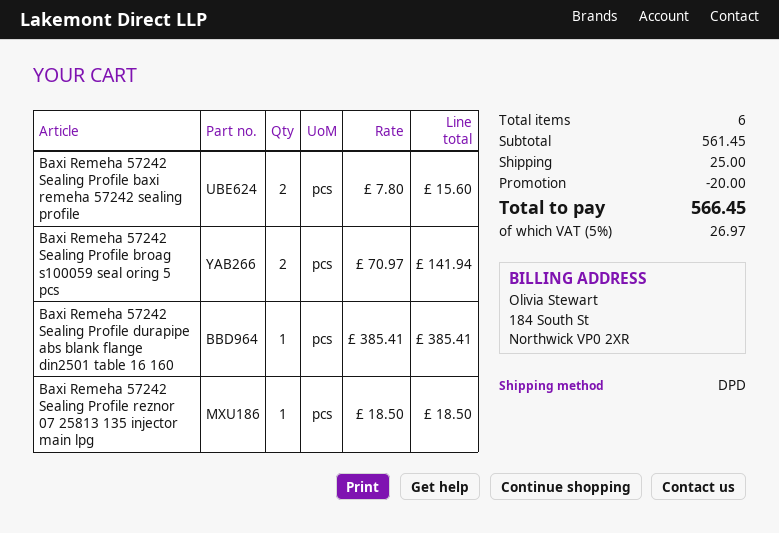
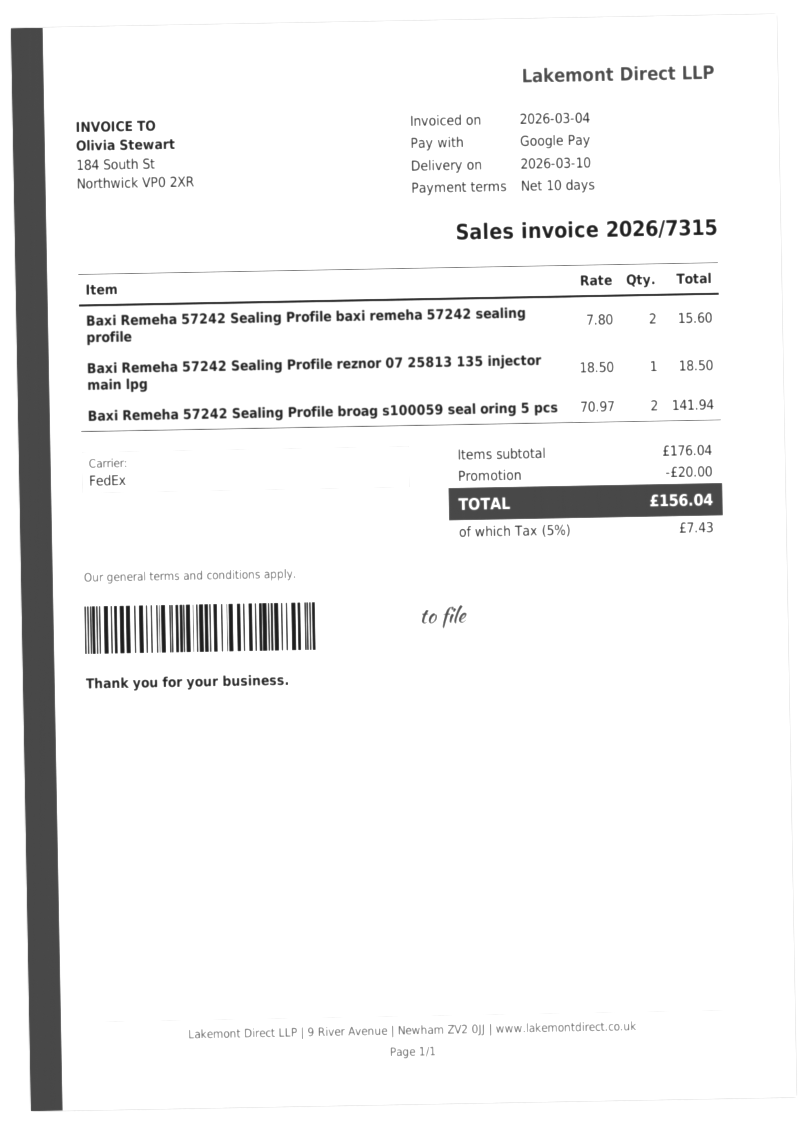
shipping method: DPD -> FedEx
Baxi Remeha 57242 Sealing Profile durapipe abs blank flange din2501 table 16 160: 1 x 385.41 = 385.41 -> none
subtotal: 561.45 -> 176.04
shipping: 25.00 -> none
tax: 5% = 26.97 -> 5% = 7.43
total: 566.45 -> 156.04

